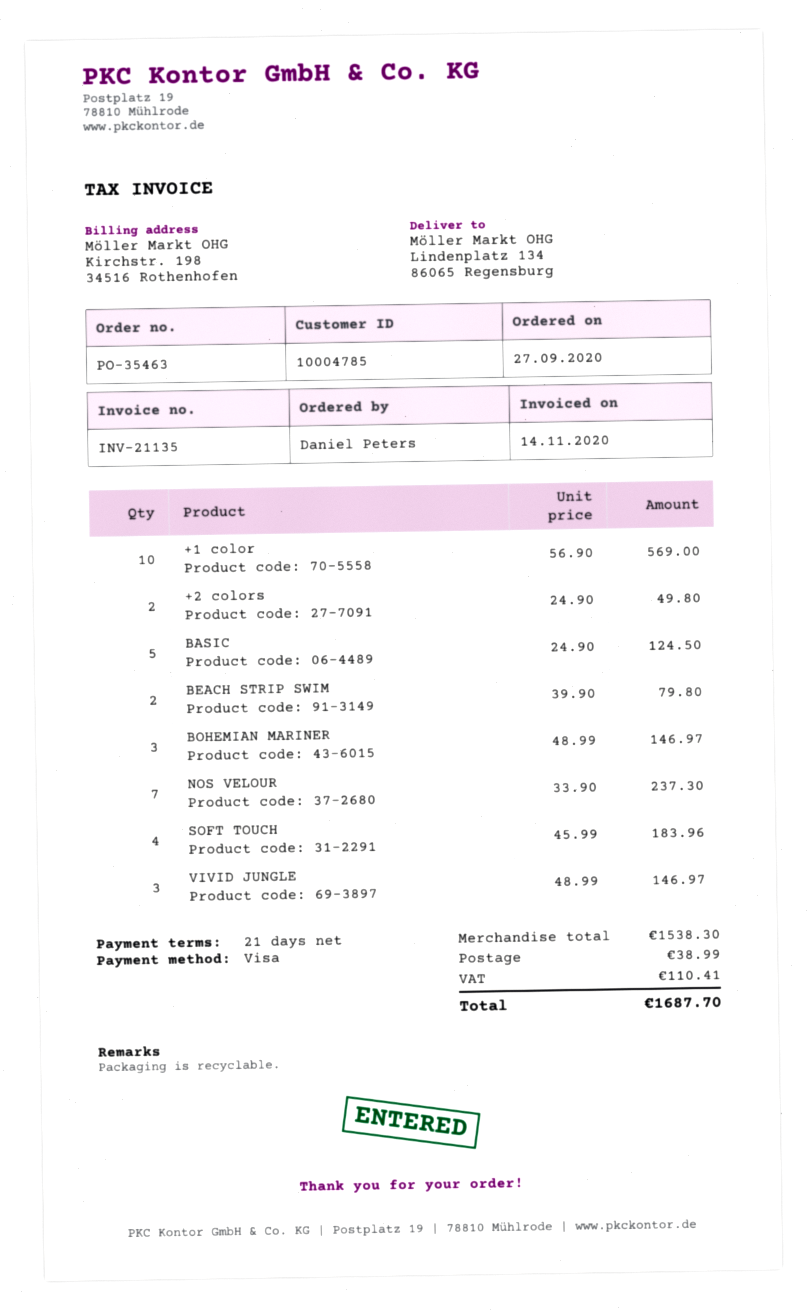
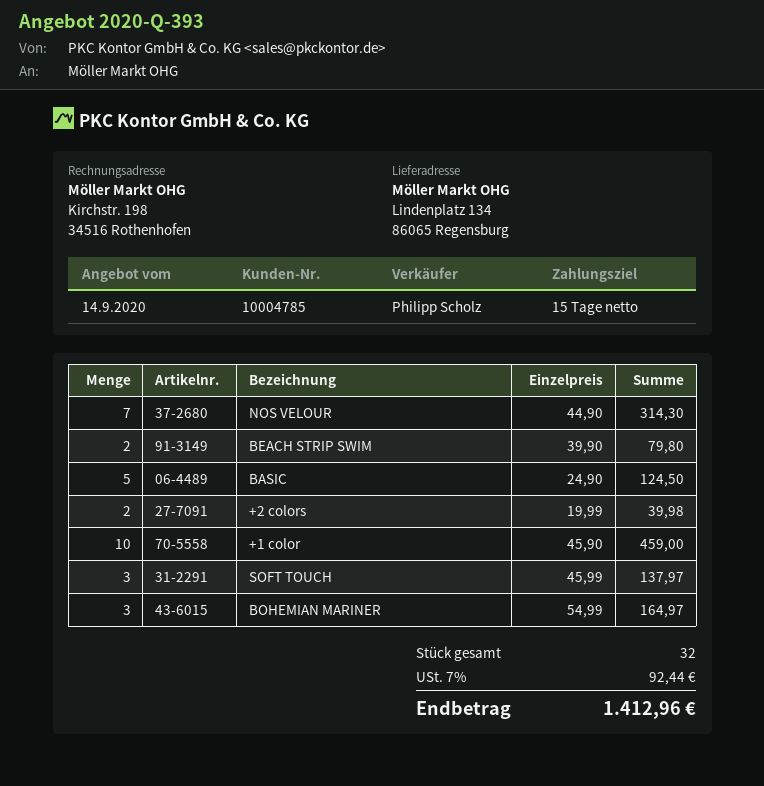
payment terms: 21 days -> 15 days
+1 color: 10 x 56.90 = 569.00 -> 10 x 45.90 = 459.00
+2 colors: 2 x 24.90 = 49.80 -> 2 x 19.99 = 39.98
BOHEMIAN MARINER: 3 x 48.99 = 146.97 -> 3 x 54.99 = 164.97
NOS VELOUR: 7 x 33.90 = 237.30 -> 7 x 44.90 = 314.30
SOFT TOUCH: 4 x 45.99 = 183.96 -> 3 x 45.99 = 137.97
VIVID JUNGLE: 3 x 48.99 = 146.97 -> none
shipping: 38.99 -> none
tax: 110.41 -> 92.44
total: 1687.70 -> 1412.96

